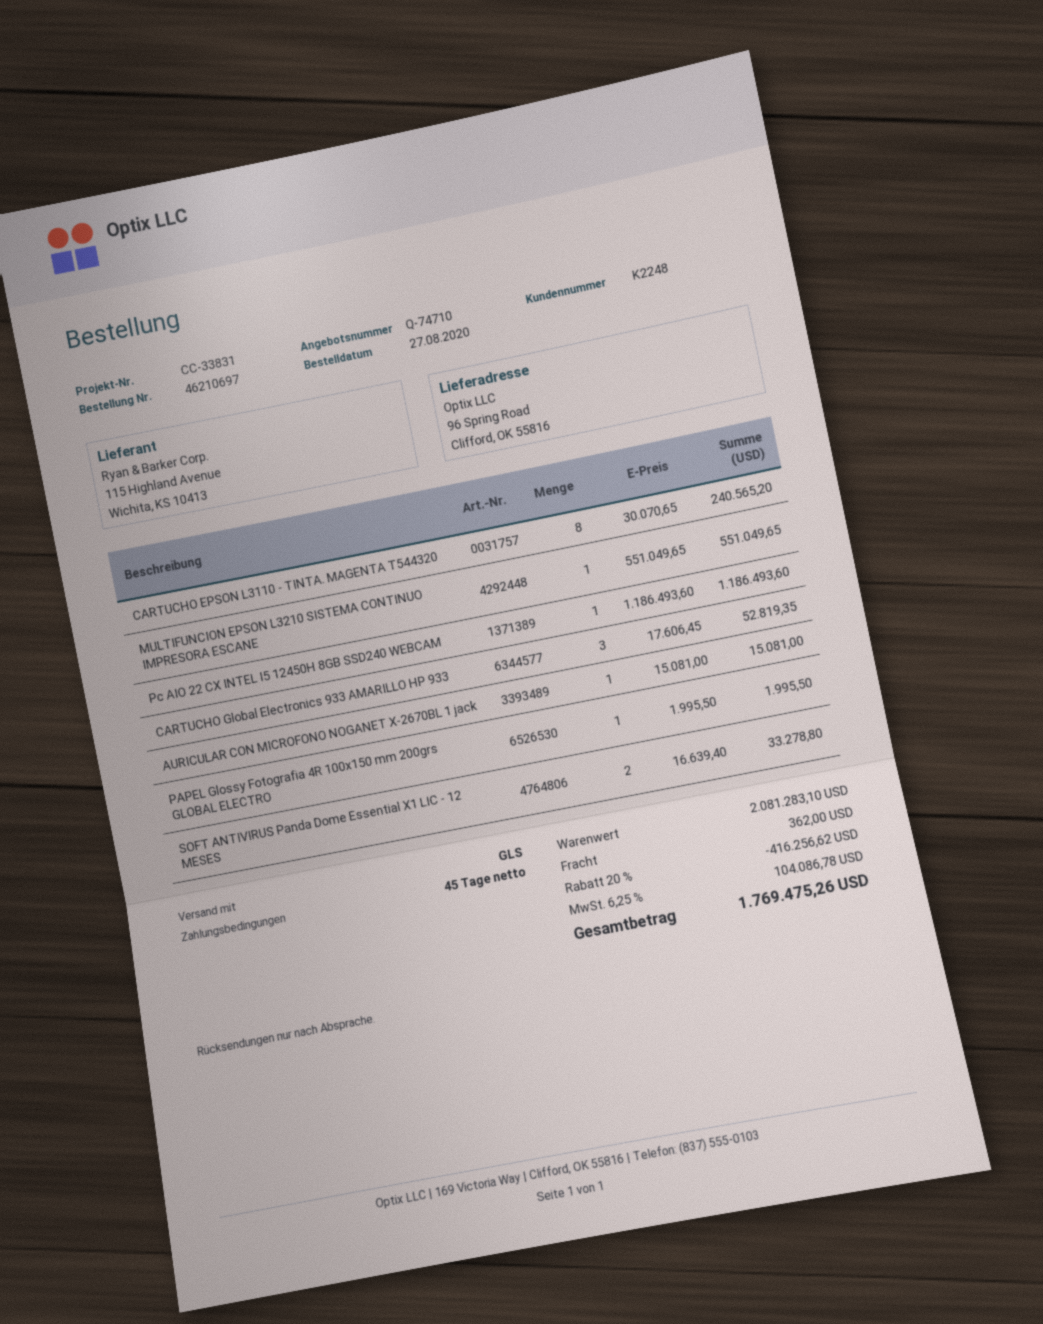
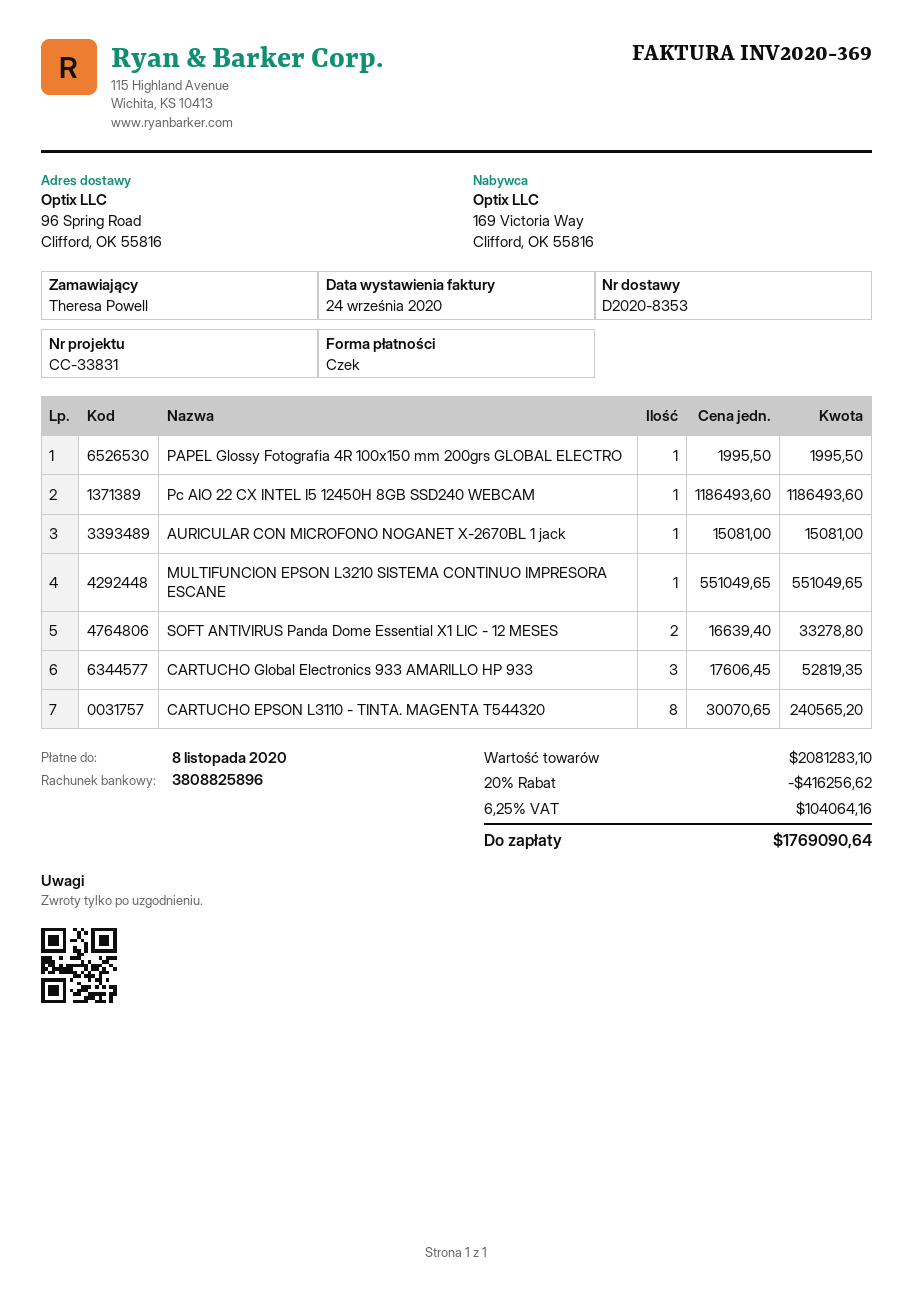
shipping: 362.00 -> none
tax: 6.25% = 104086.78 -> 6.25% = 104064.16
total: 1769475.26 -> 1769090.64

